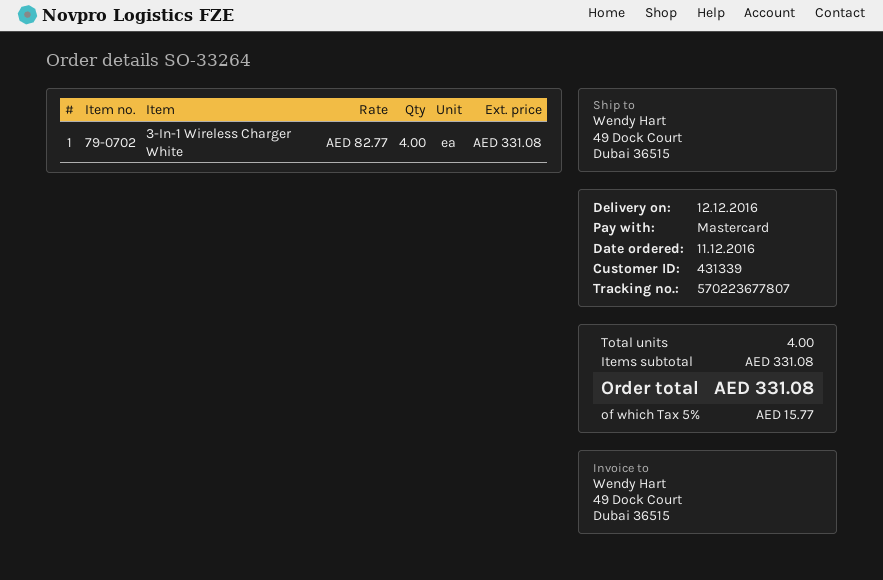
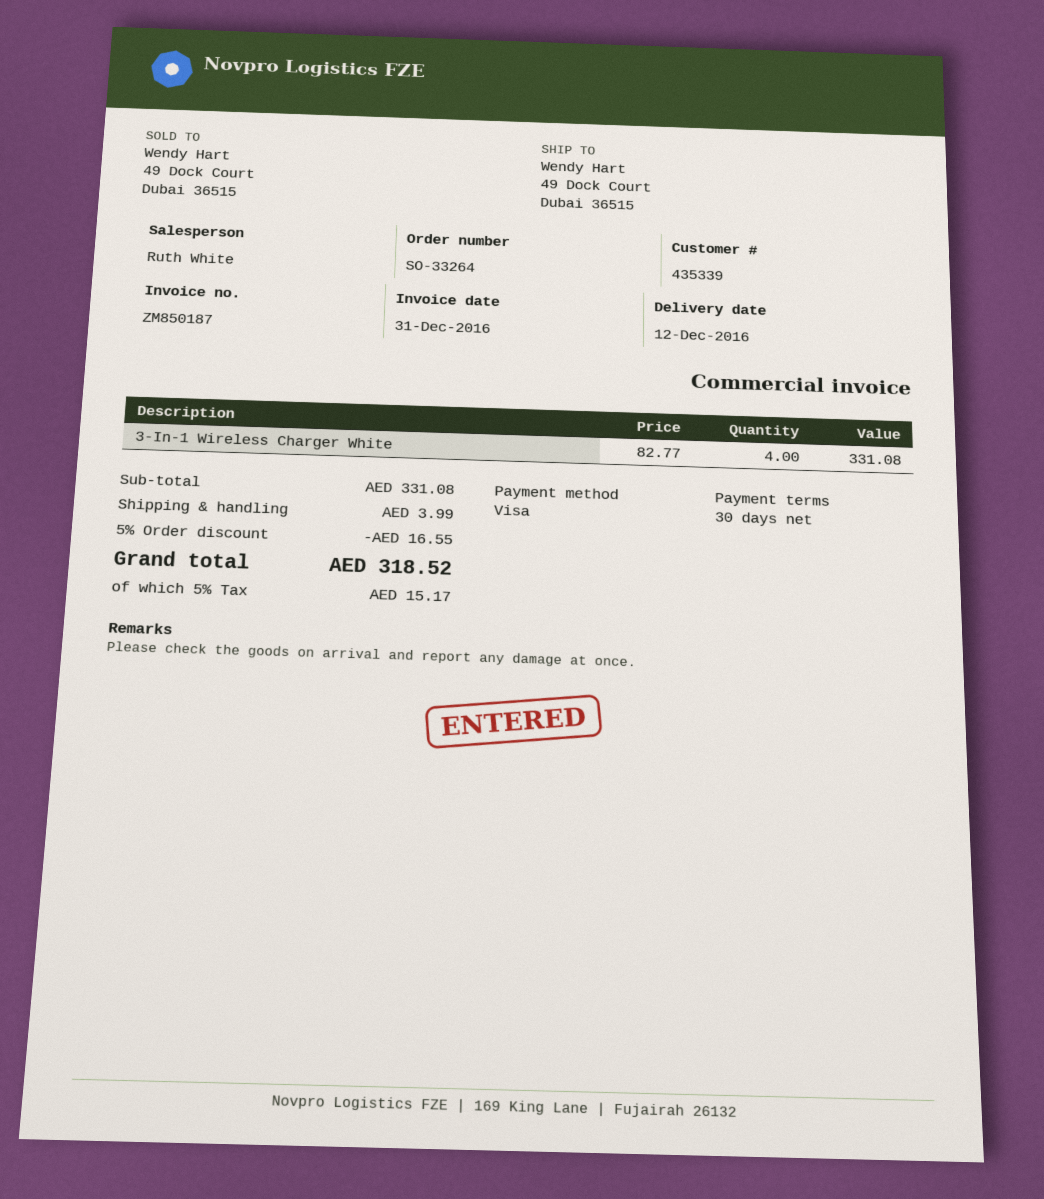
customer number: 431339 -> 435339
payment method: Mastercard -> Visa
discount: none -> 5% = 16.55
shipping: none -> 3.99
tax: 5% = 15.77 -> 5% = 15.17
total: 331.08 -> 318.52

